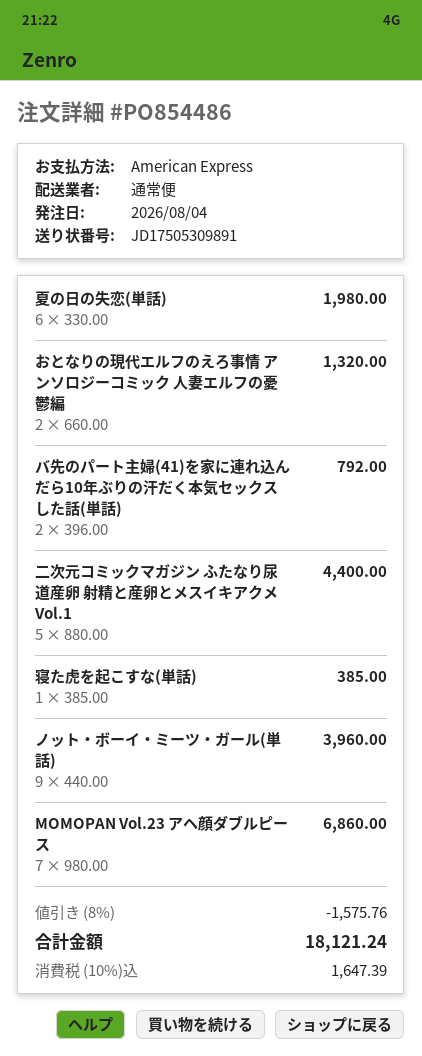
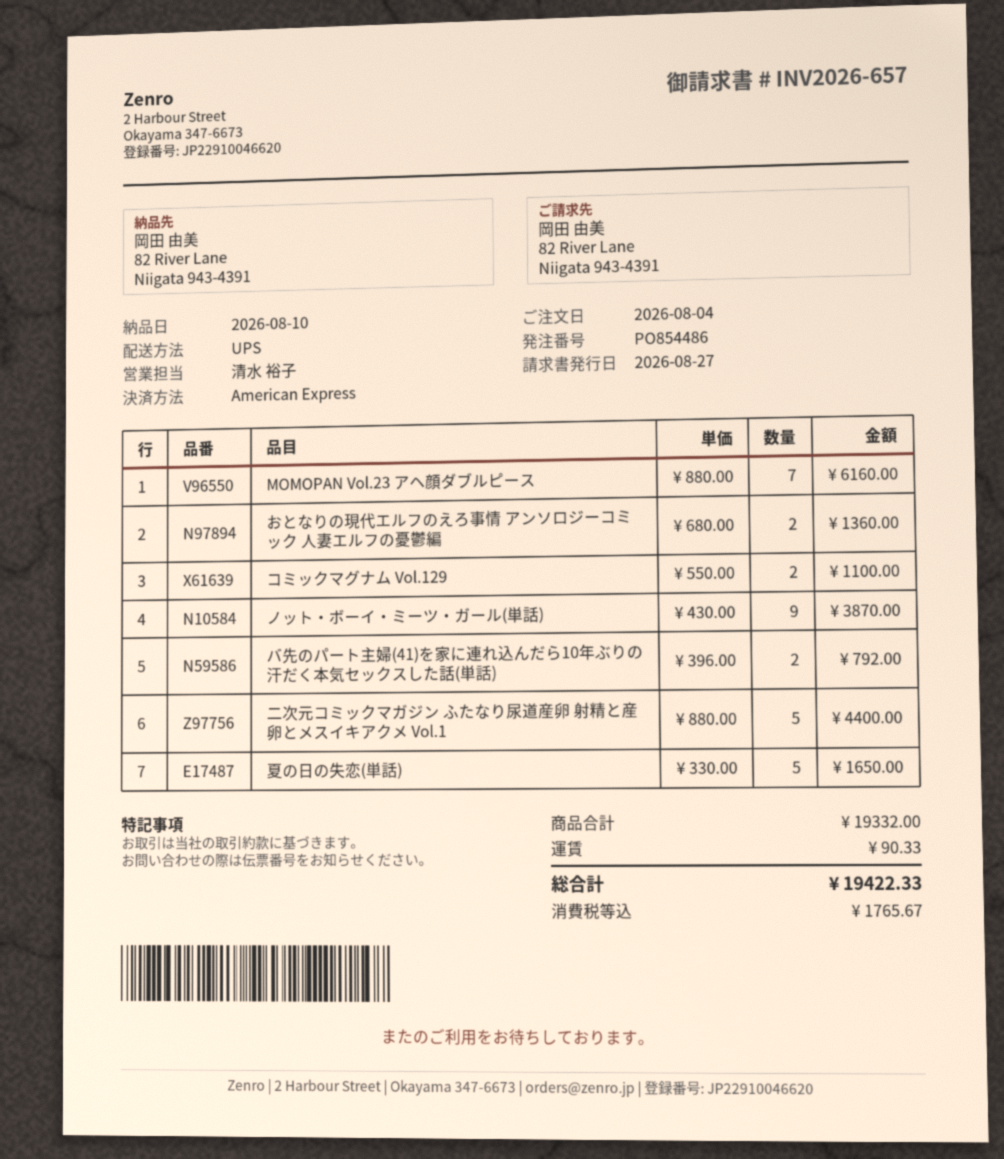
shipping method: standard -> UPS
夏の日の失恋(単話): 6 x 330.00 = 1980.00 -> 5 x 330.00 = 1650.00
おとなりの現代エルフのえろ事情 アンソロジーコミック 人妻エルフの憂鬱編: 2 x 660.00 = 1320.00 -> 2 x 680.00 = 1360.00
寝た虎を起こすな(単話): 1 x 385.00 = 385.00 -> none
ノット・ボーイ・ミーツ・ガール(単話): 9 x 440.00 = 3960.00 -> 9 x 430.00 = 3870.00
MOMOPAN Vol.23 アヘ顔ダブルピース: 7 x 980.00 = 6860.00 -> 7 x 880.00 = 6160.00
コミックマグナム Vol.129: none -> 2 x 550.00 = 1100.00
discount: 8% = 1575.76 -> none
shipping: none -> 90.33
tax: 1647.39 -> 1765.67
total: 18121.24 -> 19422.33

